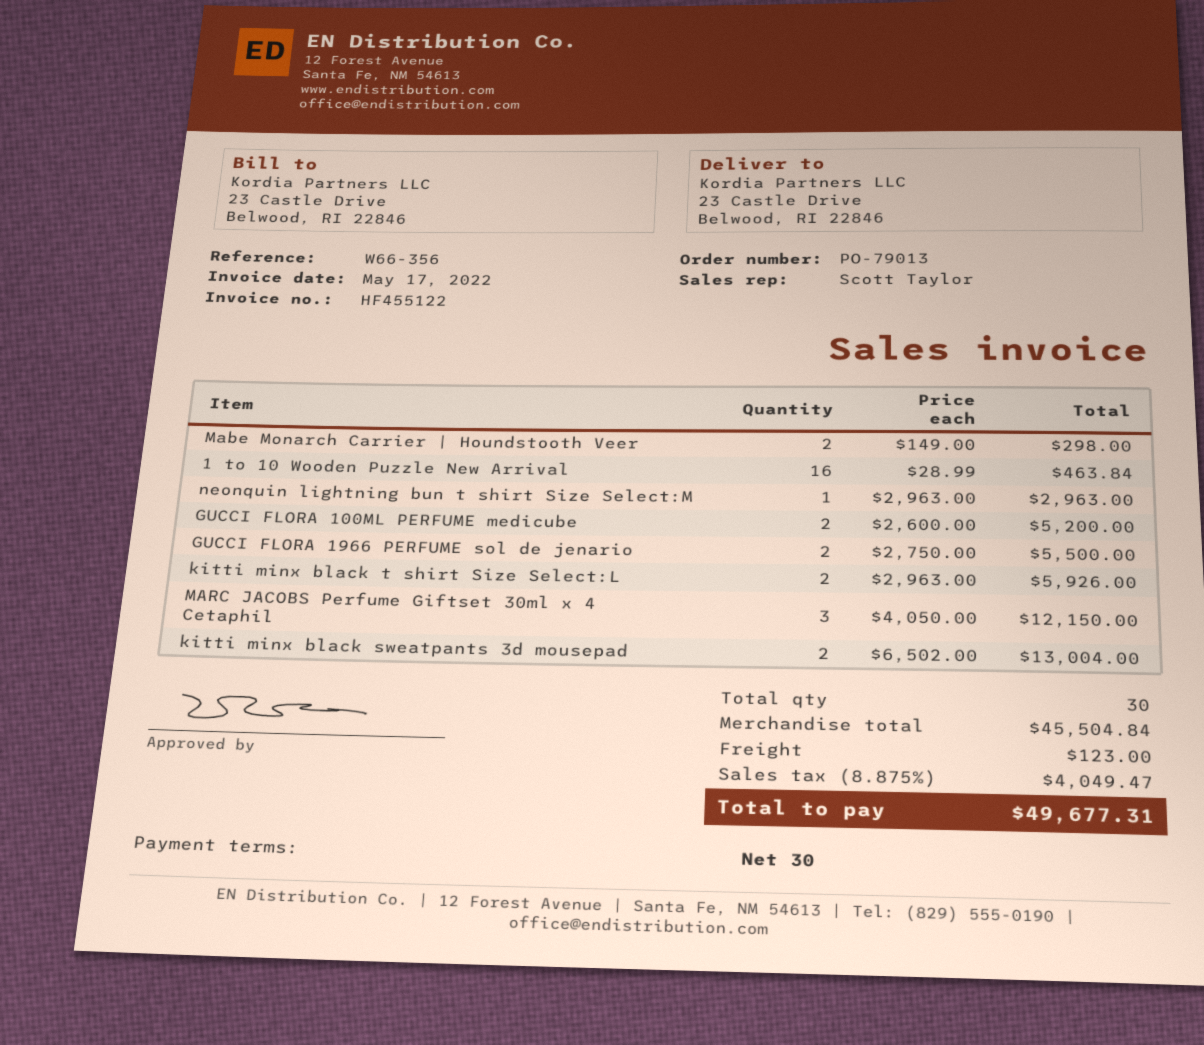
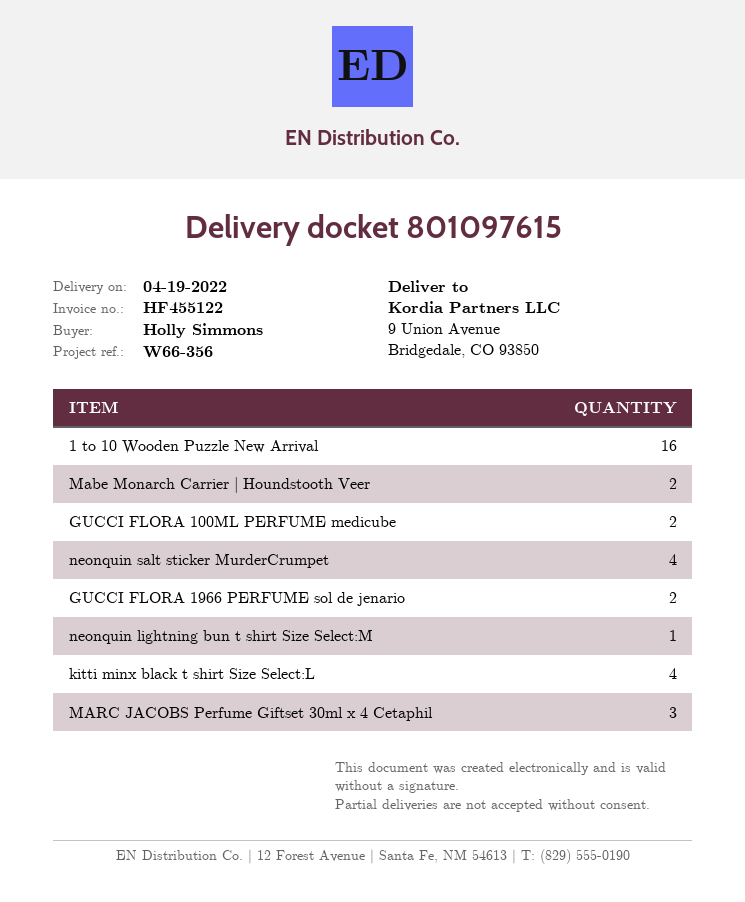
ship to: 23 Castle Drive, Belwood, RI 22846 -> 9 Union Avenue, Bridgedale, CO 93850
kitti minx black t shirt Size Select:L: 2 -> 4
kitti minx black sweatpants 3d mousepad: 2 -> none
neonquin salt sticker MurderCrumpet: none -> 4

